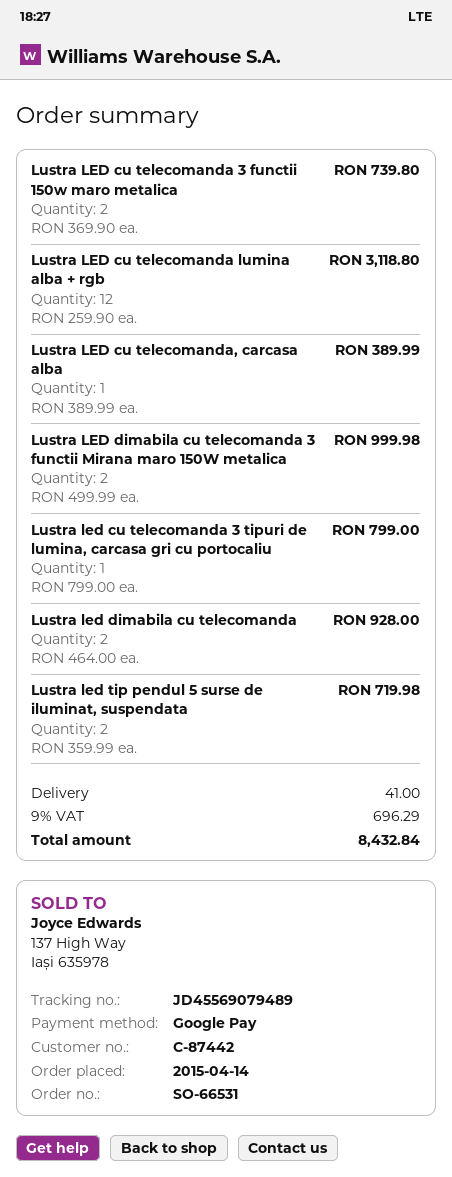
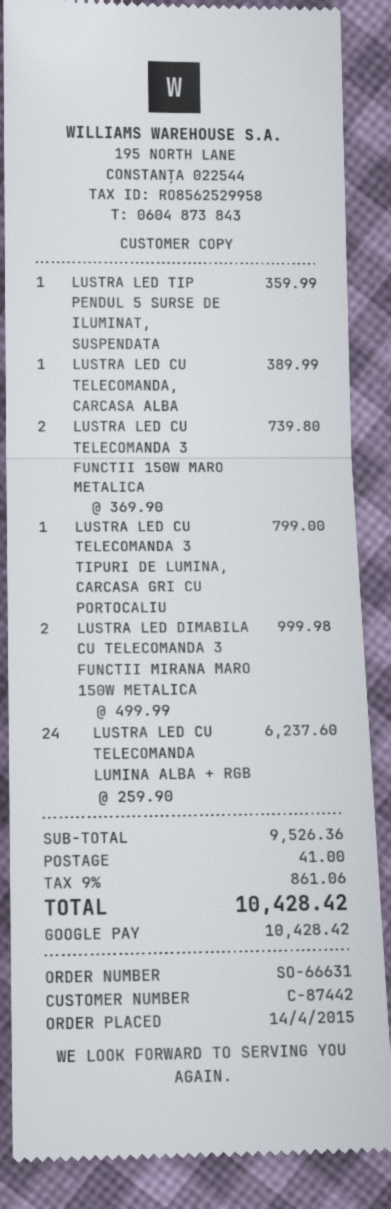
order number: SO-66531 -> SO-66631
Lustra LED cu telecomanda lumina alba + rgb: 12 x 259.90 = 3118.80 -> 24 x 259.90 = 6237.60
Lustra led dimabila cu telecomanda: 2 x 464.00 = 928.00 -> none
Lustra led tip pendul 5 surse de iluminat, suspendata: 2 x 359.99 = 719.98 -> 1 x 359.99 = 359.99
tax: 9% = 696.29 -> 9% = 861.06
total: 8432.84 -> 10428.42

